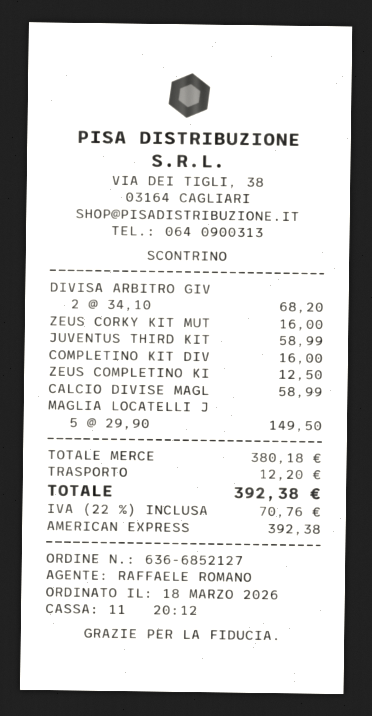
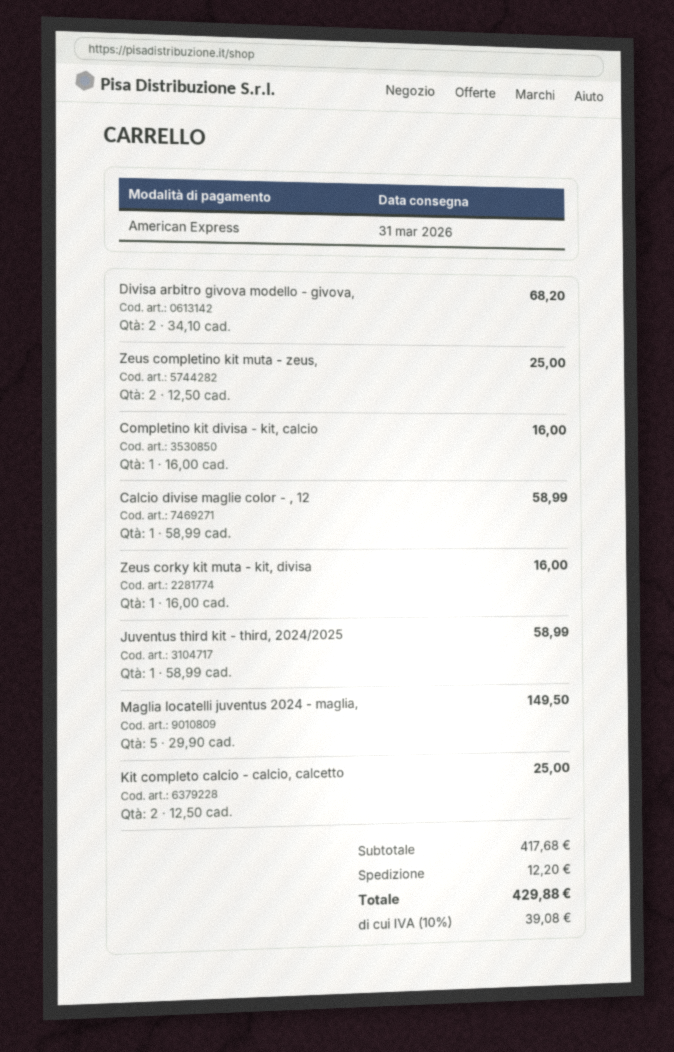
ZEUS COMPLETINO KI: 1 x 12.50 = 12.50 -> 2 x 12.50 = 25.00
Kit completo calcio - calcio, calcetto: none -> 2 x 12.50 = 25.00
subtotal: 380.18 -> 417.68
tax: 22% = 70.76 -> 10% = 39.08
total: 392.38 -> 429.88

